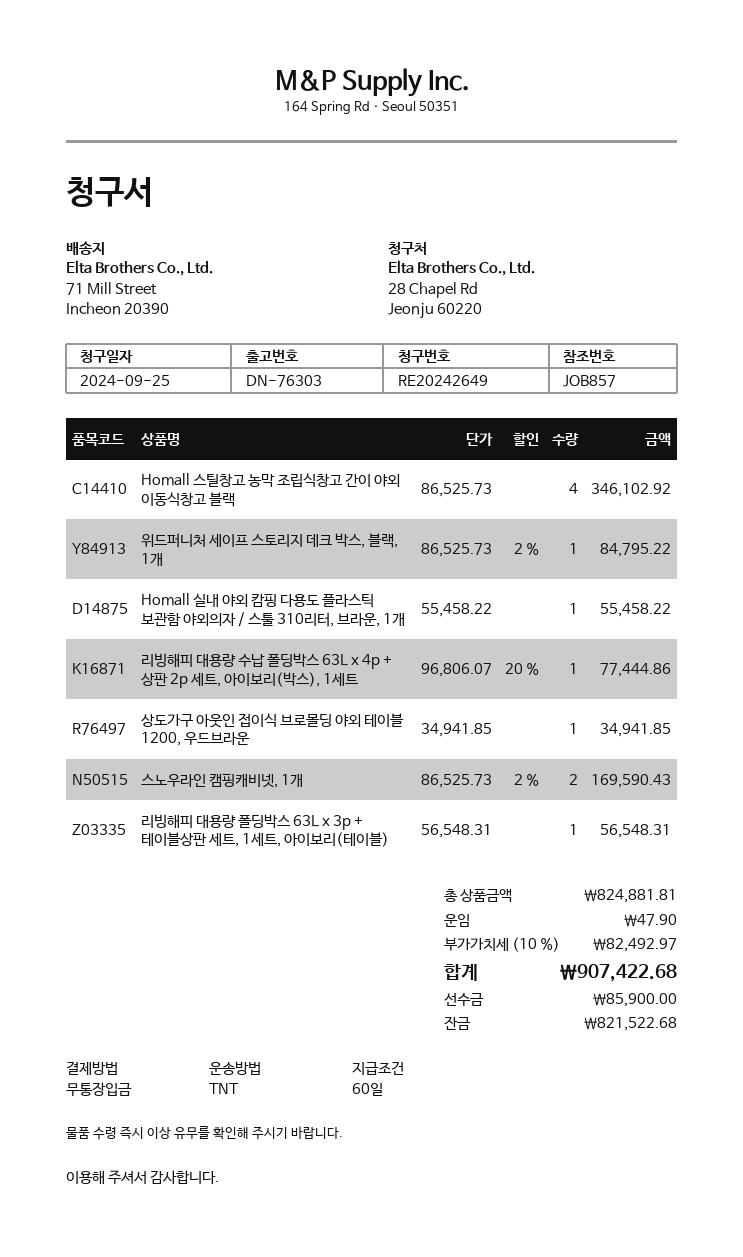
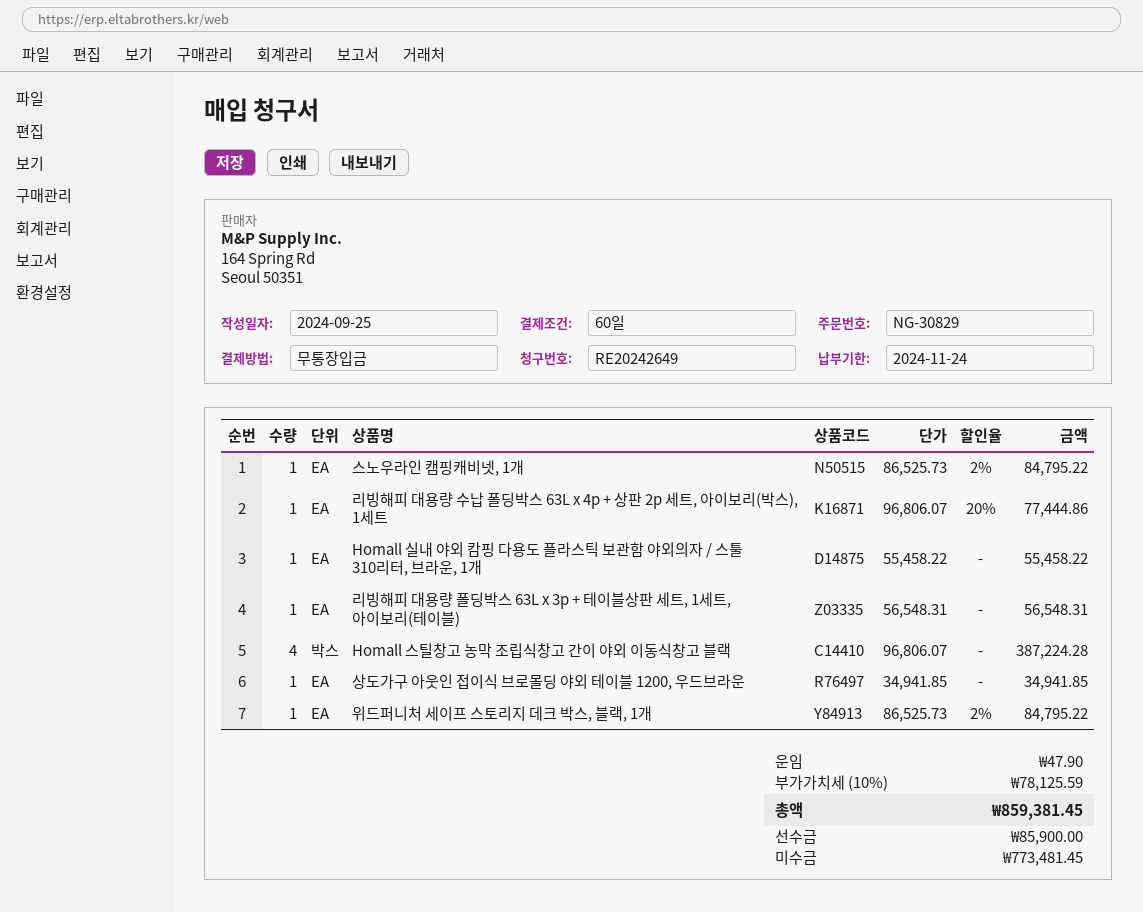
Homall 스틸창고 농막 조립식창고 간이 야외 이동식창고 블랙: 4 x 86525.73 = 346102.92 -> 4 x 96806.07 = 387224.28
스노우라인 캠핑캐비넷, 1개: 2 x 86525.73 - 2% = 169590.43 -> 1 x 86525.73 - 2% = 84795.22
tax: 10% = 82492.97 -> 10% = 78125.59
total: 907422.68 -> 859381.45
balance: 821522.68 -> 773481.45

